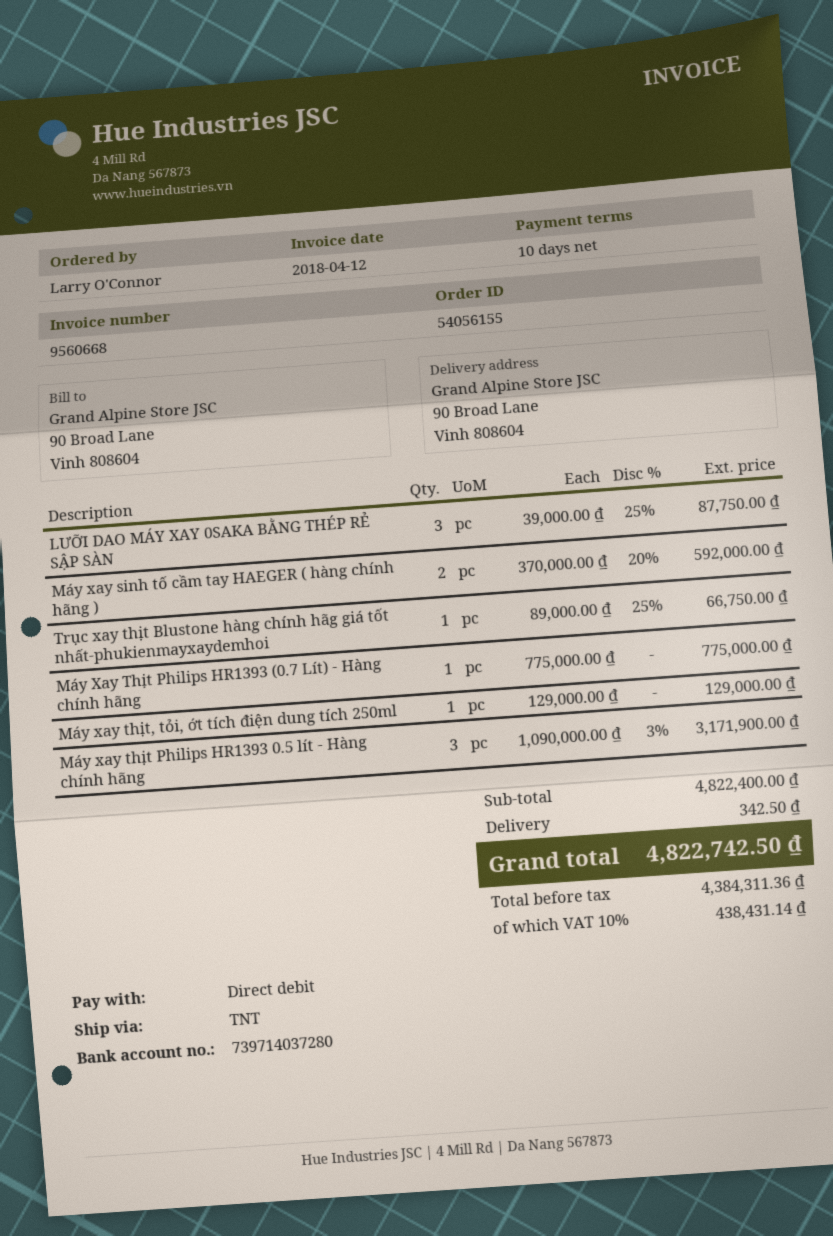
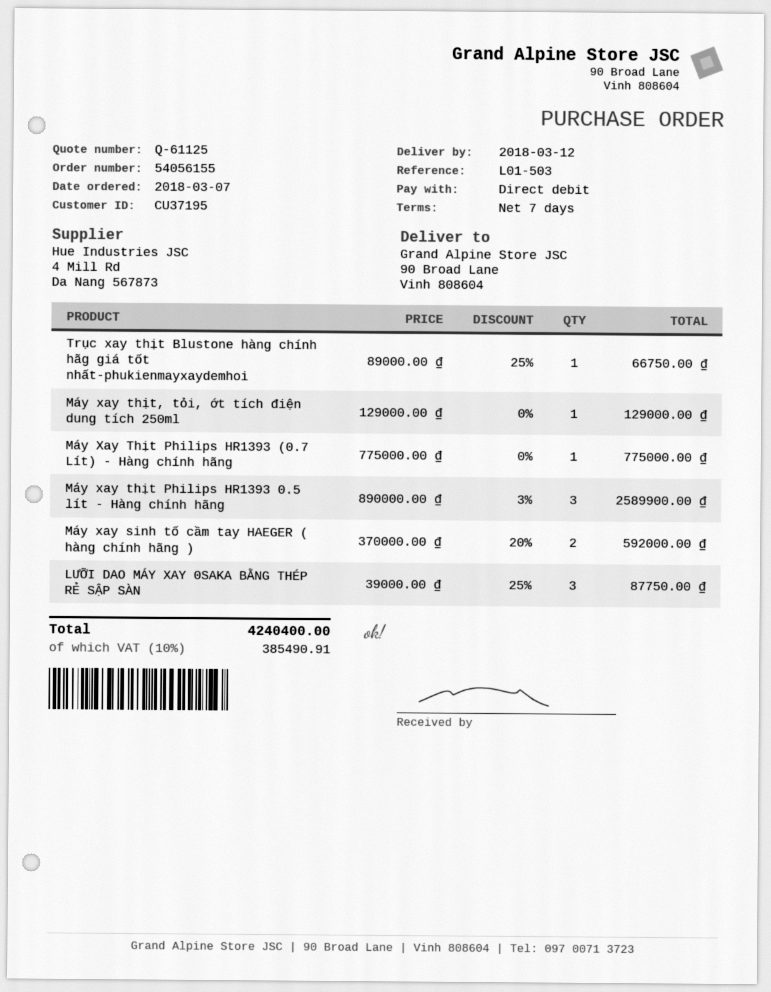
payment terms: 10 days -> 7 days
Máy xay thịt Philips HR1393 0.5 lít - Hàng chính hãng: 3 x 1090000.00 - 3% = 3171900.00 -> 3 x 890000.00 - 3% = 2589900.00
shipping: 342.50 -> none
tax: 10% = 438431.14 -> 10% = 385490.91
total: 4822742.50 -> 4240400.00

